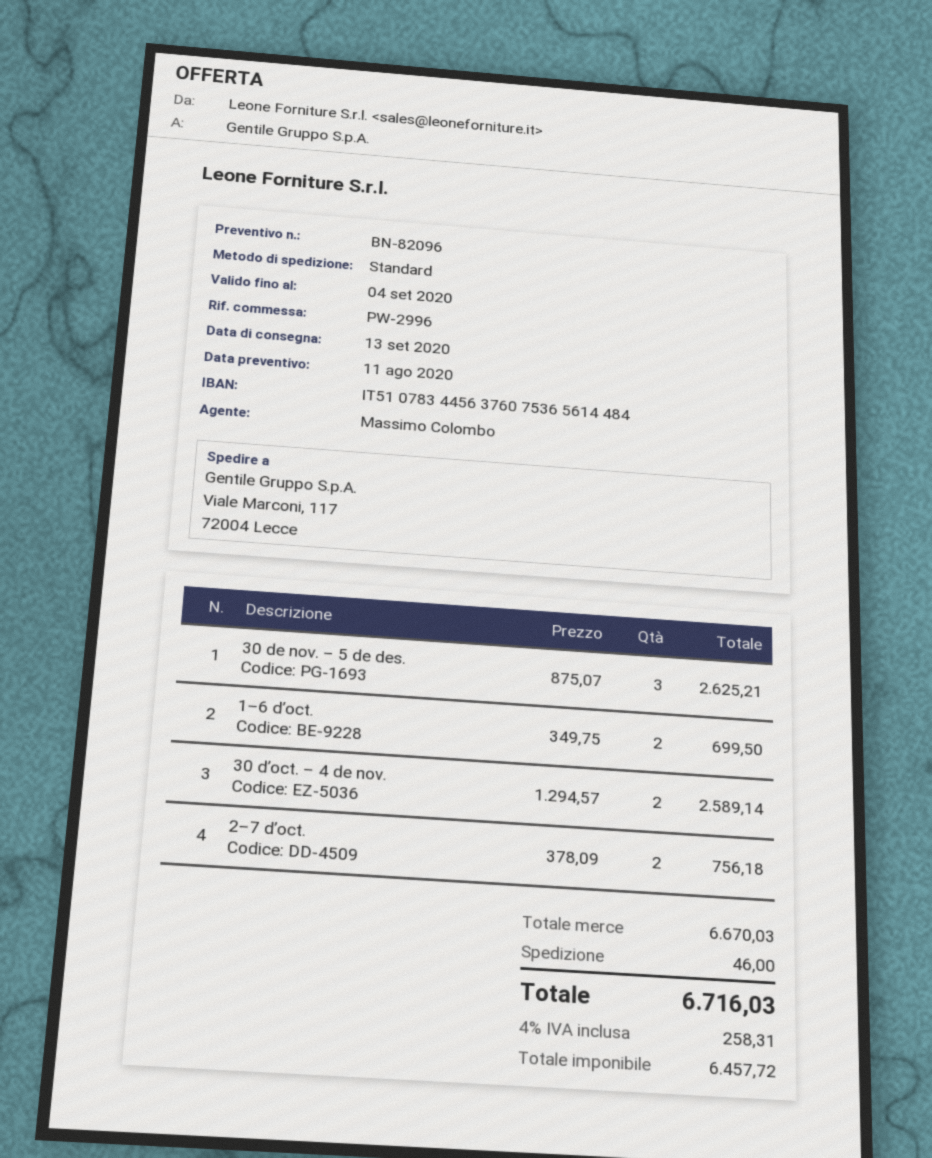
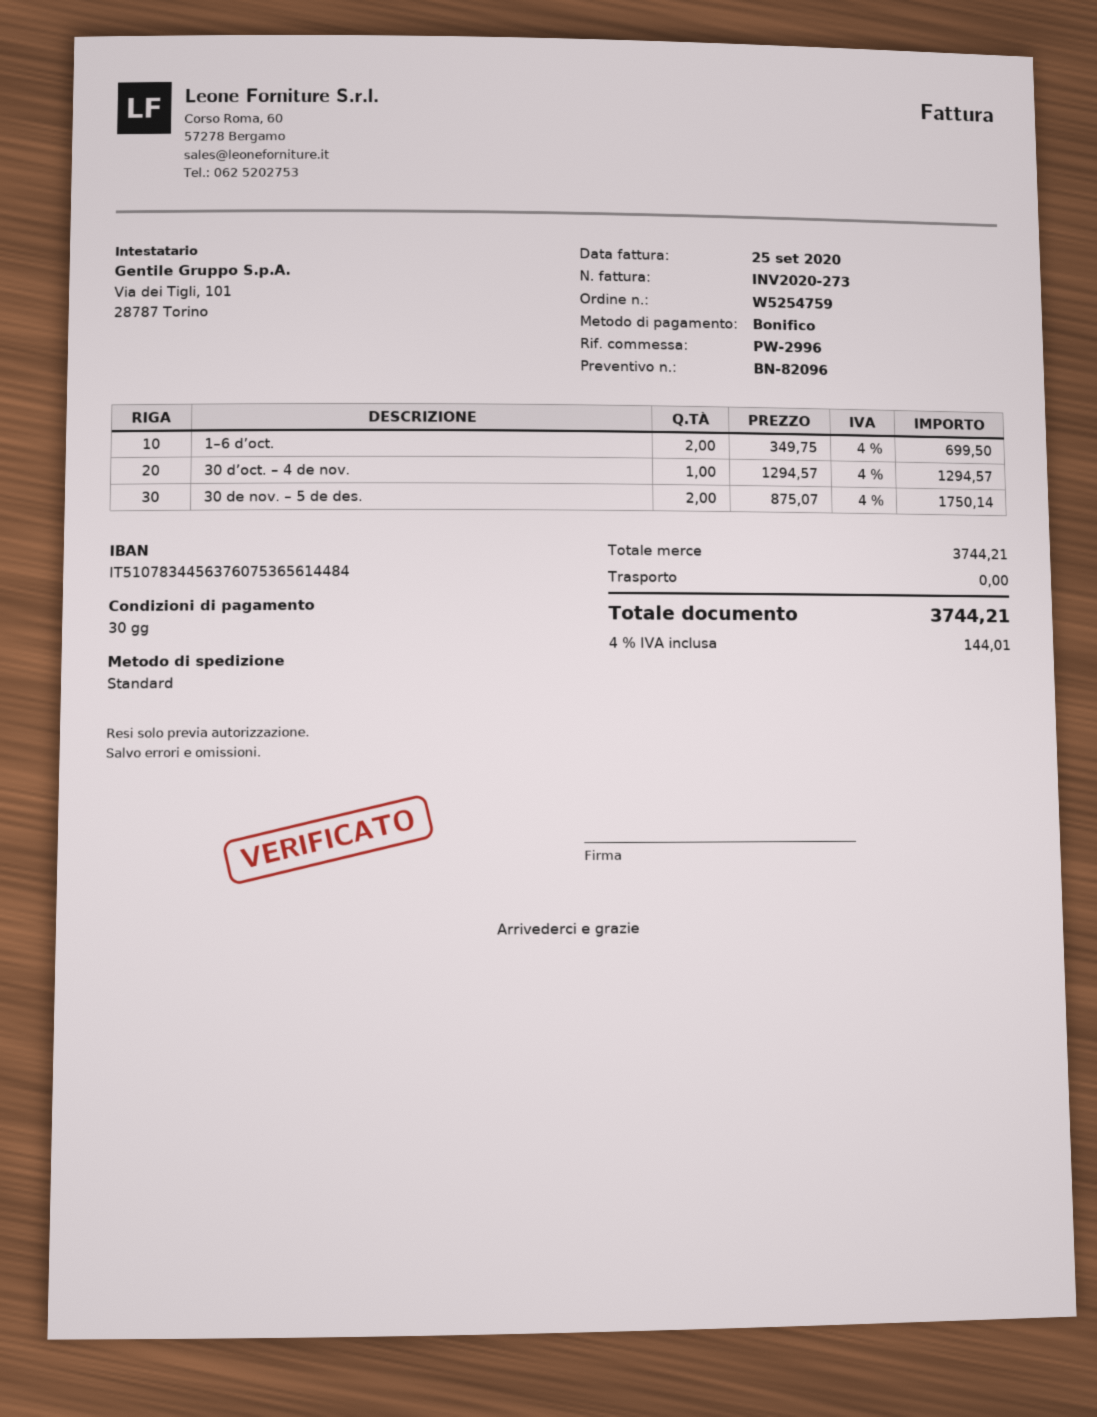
30 de nov. – 5 de des.: 3 x 875.07 = 2625.21 -> 2 x 875.07 = 1750.14
30 d’oct. – 4 de nov.: 2 x 1294.57 = 2589.14 -> 1 x 1294.57 = 1294.57
2–7 d’oct.: 2 x 378.09 = 756.18 -> none
subtotal: 6670.03 -> 3744.21
shipping: 46.00 -> 0.00
tax: 4% = 258.31 -> 4% = 144.01
total: 6716.03 -> 3744.21

